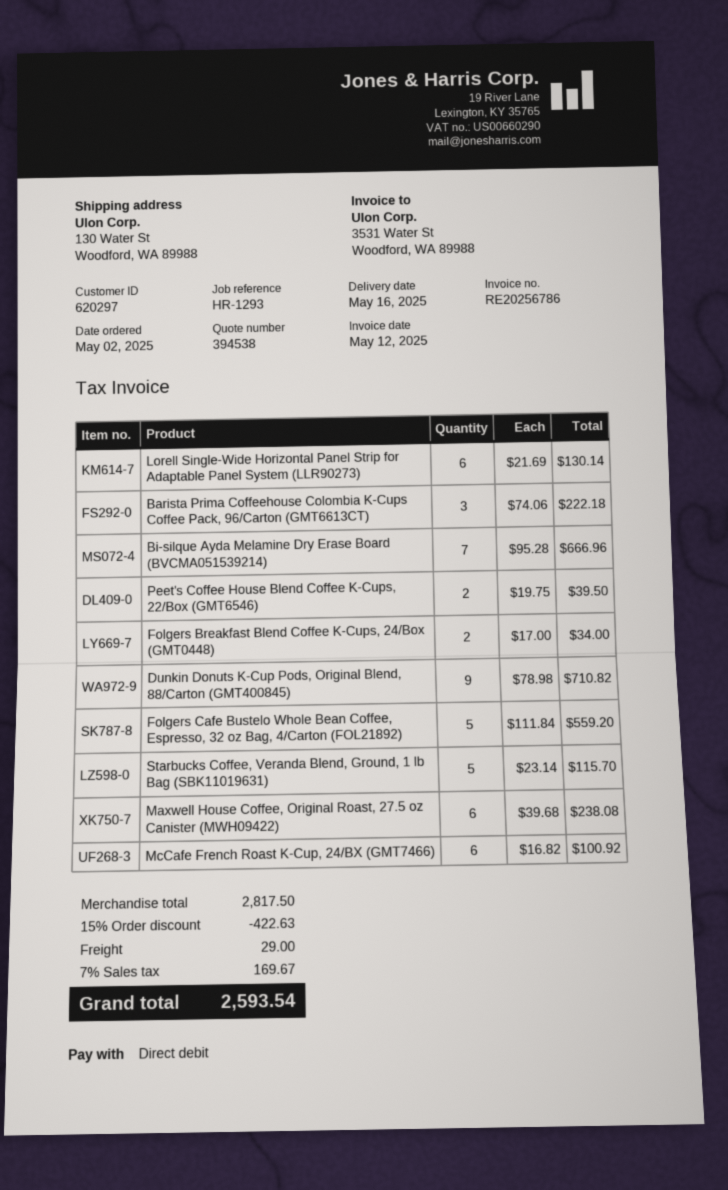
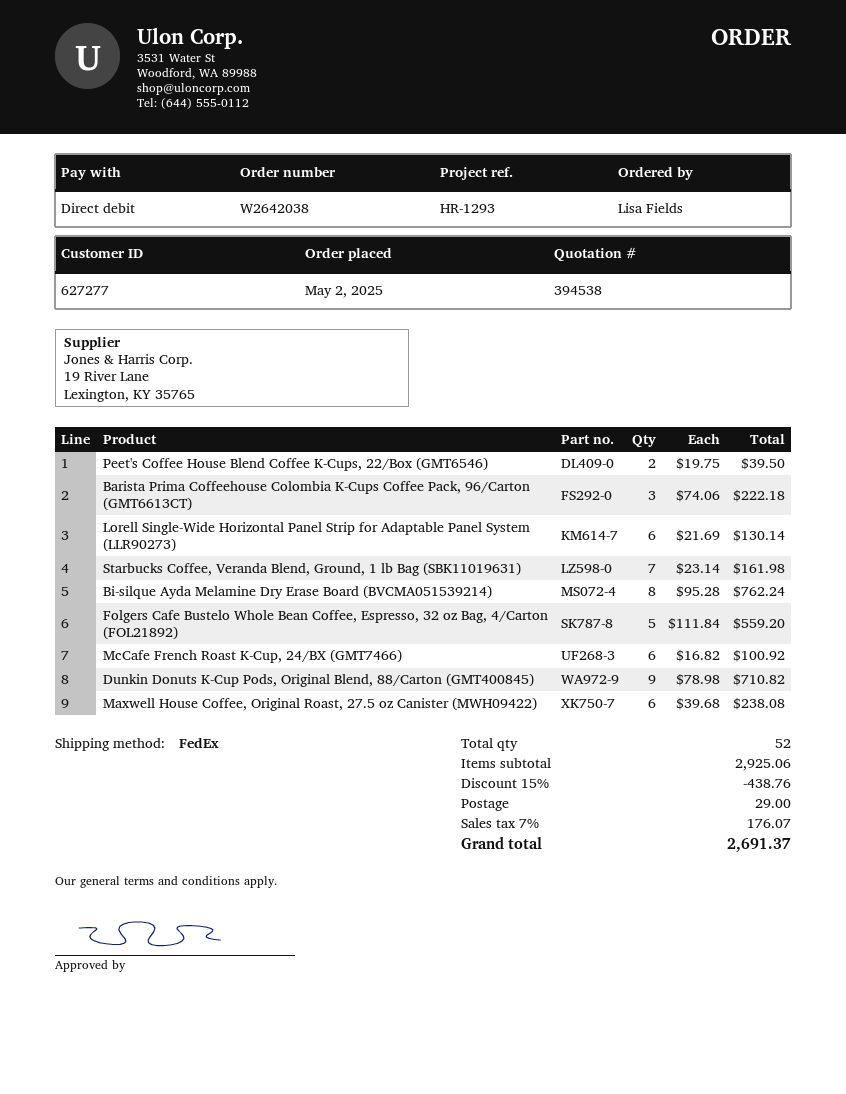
customer number: 620297 -> 627277
Bi-silque Ayda Melamine Dry Erase Board (BVCMA051539214): 7 x 95.28 = 666.96 -> 8 x 95.28 = 762.24
Folgers Breakfast Blend Coffee K-Cups, 24/Box (GMT0448): 2 x 17.00 = 34.00 -> none
Starbucks Coffee, Veranda Blend, Ground, 1 lb Bag (SBK11019631): 5 x 23.14 = 115.70 -> 7 x 23.14 = 161.98
subtotal: 2817.50 -> 2925.06
discount: 15% = 422.63 -> 15% = 438.76
tax: 7% = 169.67 -> 7% = 176.07
total: 2593.54 -> 2691.37

